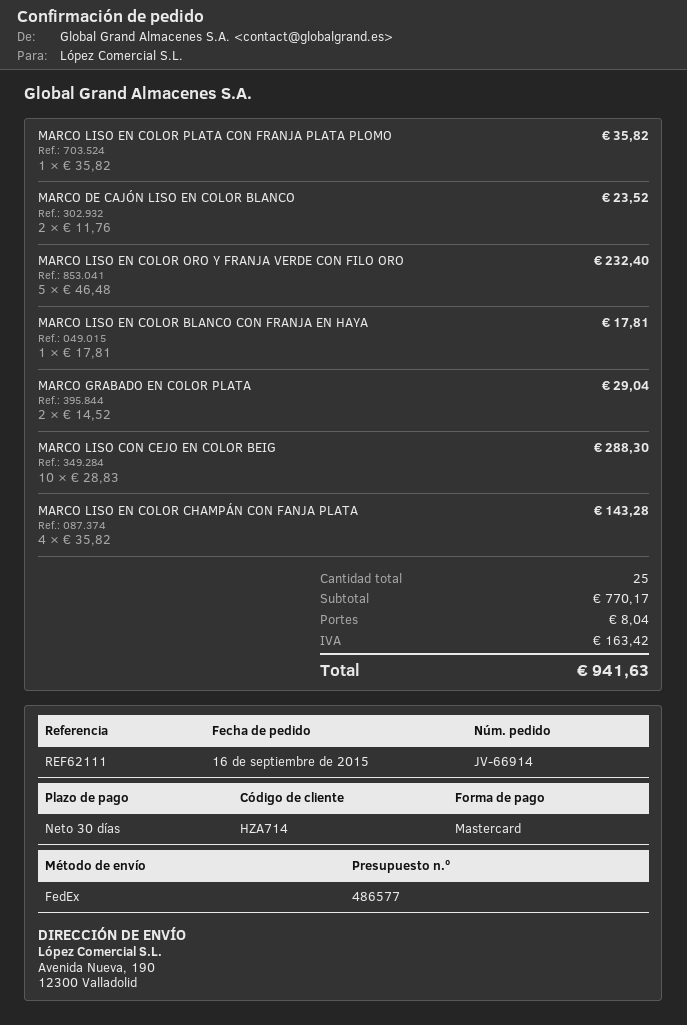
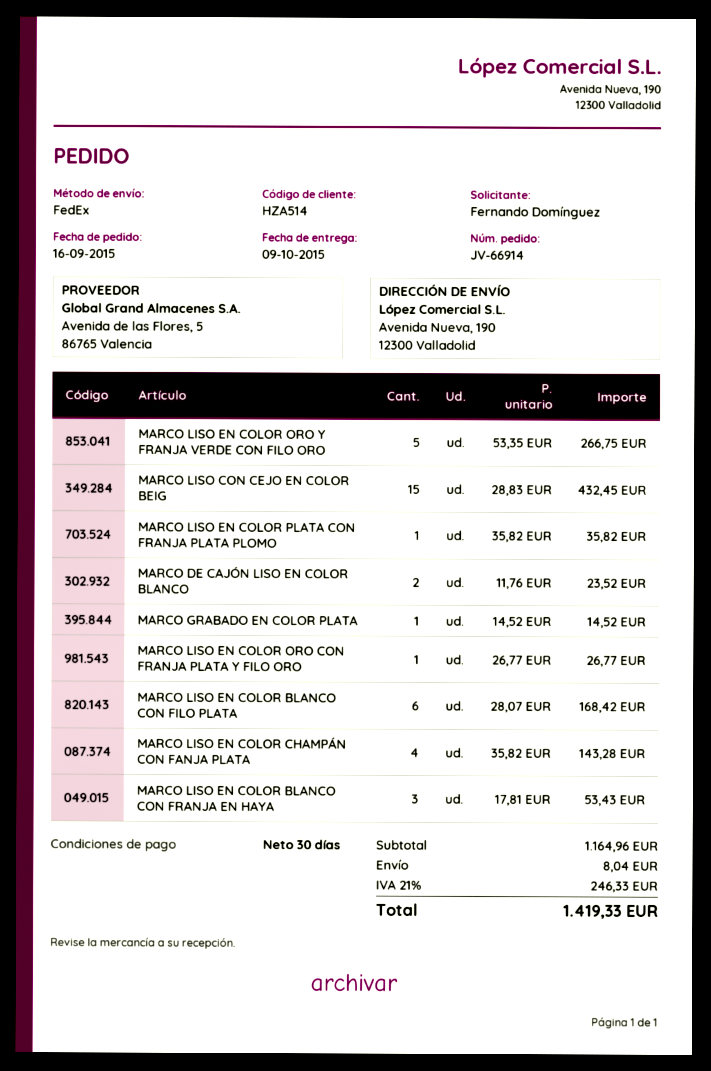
customer number: HZA714 -> HZA514
MARCO LISO EN COLOR ORO Y FRANJA VERDE CON FILO ORO: 5 x 46.48 = 232.40 -> 5 x 53.35 = 266.75
MARCO LISO EN COLOR BLANCO CON FRANJA EN HAYA: 1 x 17.81 = 17.81 -> 3 x 17.81 = 53.43
MARCO GRABADO EN COLOR PLATA: 2 x 14.52 = 29.04 -> 1 x 14.52 = 14.52
MARCO LISO CON CEJO EN COLOR BEIG: 10 x 28.83 = 288.30 -> 15 x 28.83 = 432.45
MARCO LISO EN COLOR ORO CON FRANJA PLATA Y FILO ORO: none -> 1 x 26.77 = 26.77
MARCO LISO EN COLOR BLANCO CON FILO PLATA: none -> 6 x 28.07 = 168.42
subtotal: 770.17 -> 1164.96
tax: 163.42 -> 246.33
total: 941.63 -> 1419.33

